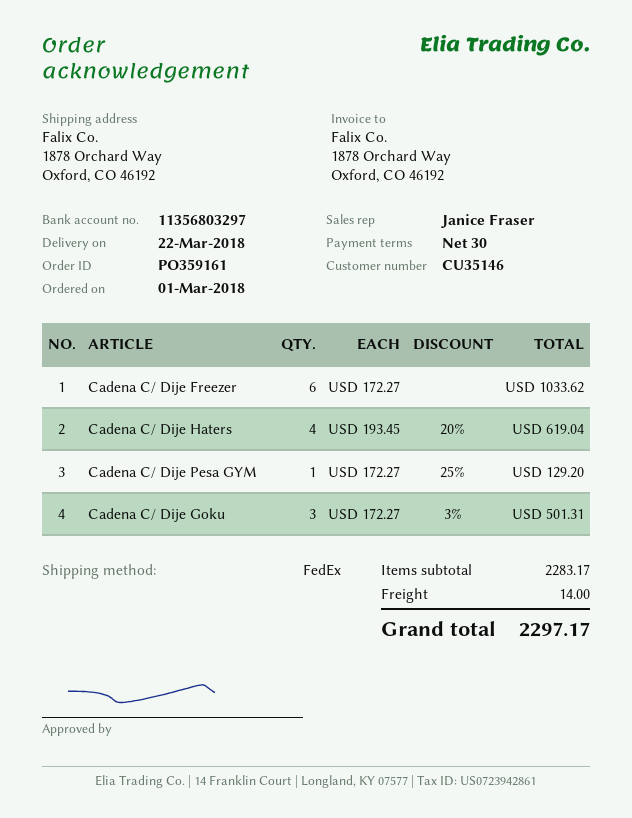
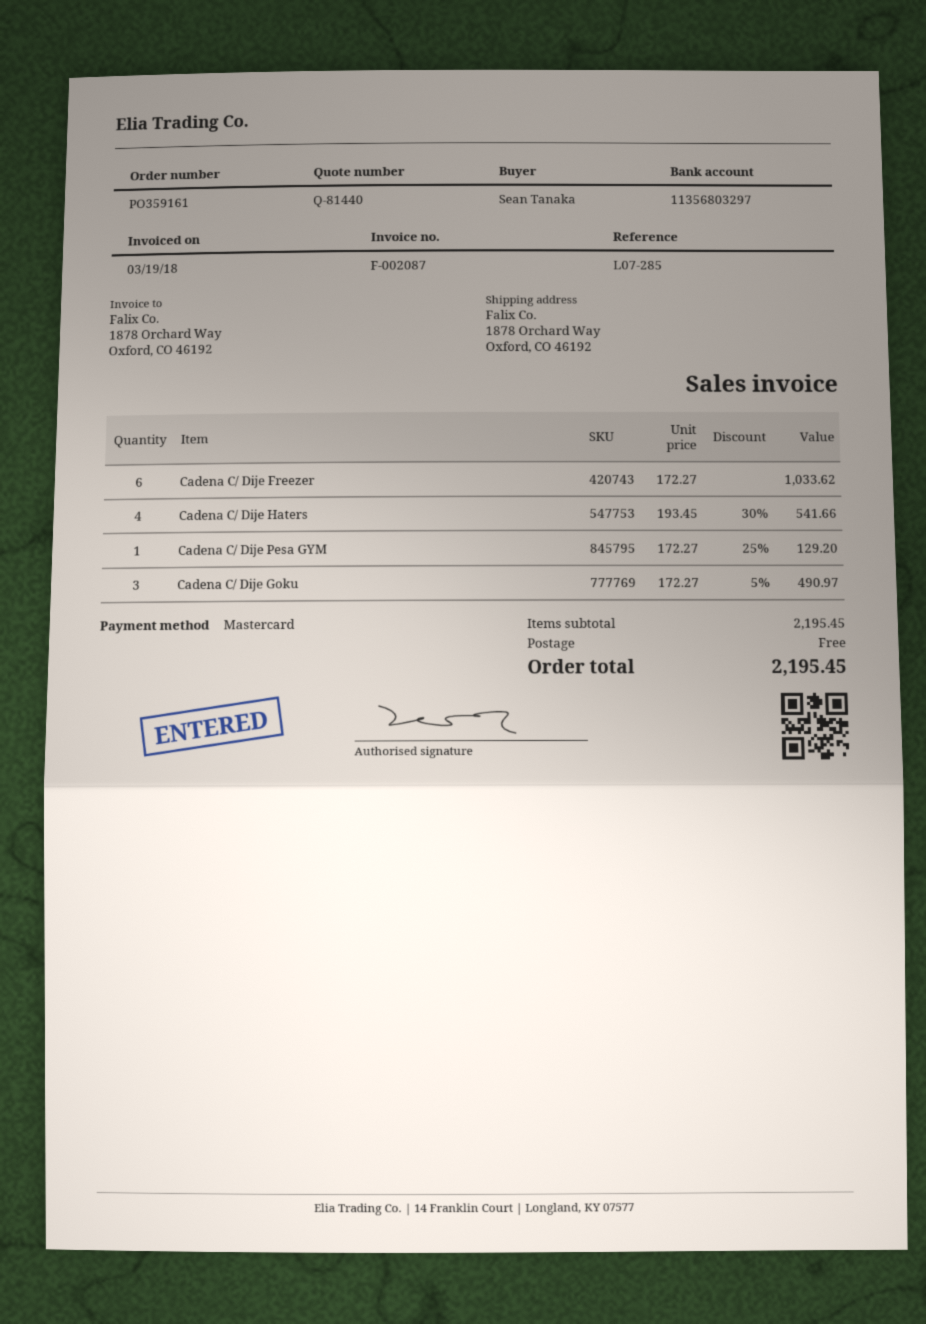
Cadena C/ Dije Haters: 4 x 193.45 - 20% = 619.04 -> 4 x 193.45 - 30% = 541.66
Cadena C/ Dije Goku: 3 x 172.27 - 3% = 501.31 -> 3 x 172.27 - 5% = 490.97
subtotal: 2283.17 -> 2195.45
shipping: 14.00 -> 0.00
total: 2297.17 -> 2195.45

